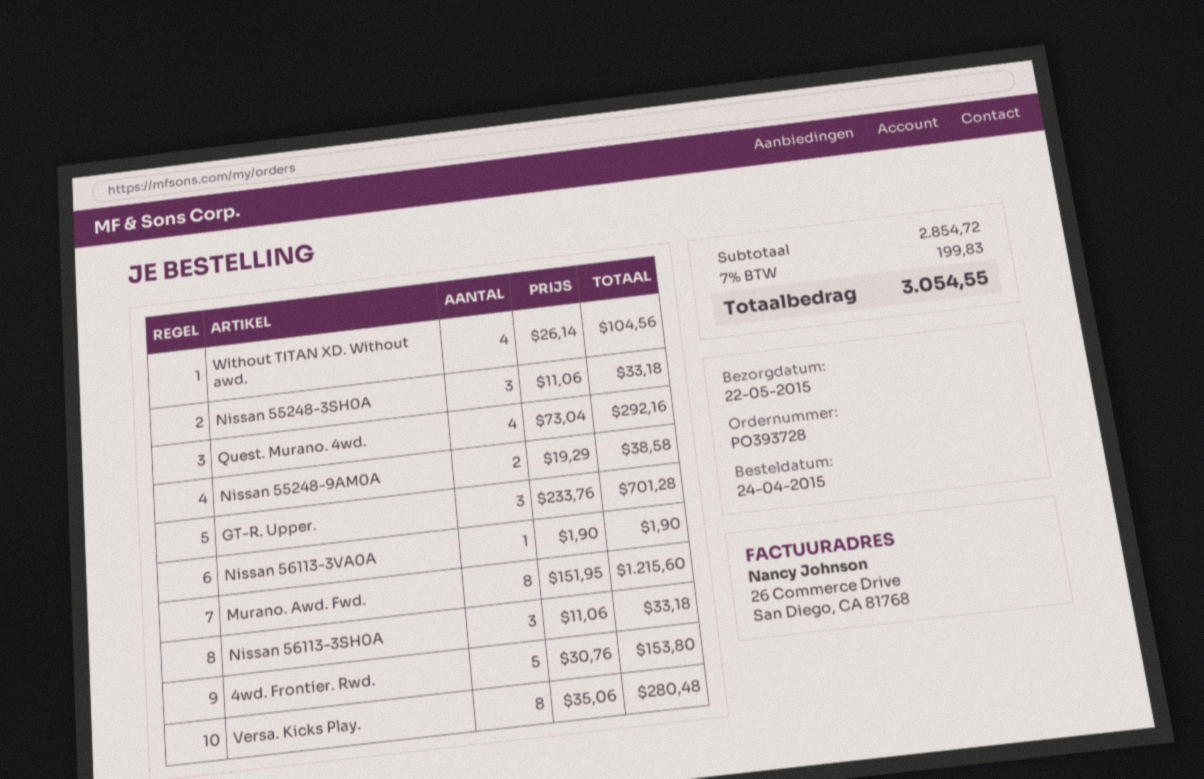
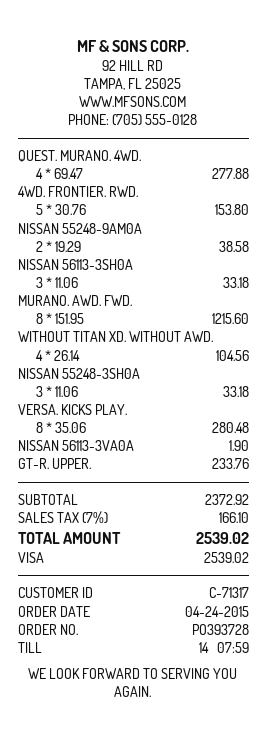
Quest. Murano. 4wd.: 4 x 73.04 = 292.16 -> 4 x 69.47 = 277.88
GT-R. Upper.: 3 x 233.76 = 701.28 -> 1 x 233.76 = 233.76
subtotal: 2854.72 -> 2372.92
tax: 7% = 199.83 -> 7% = 166.10
total: 3054.55 -> 2539.02

